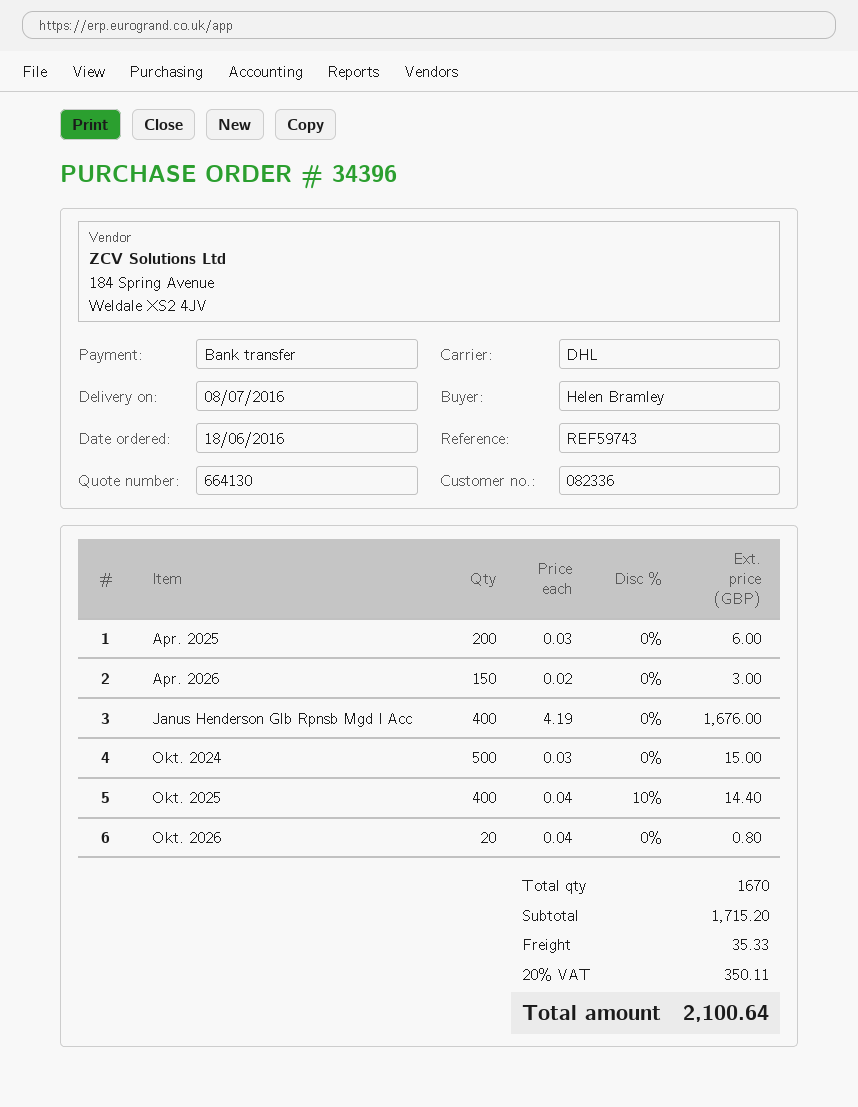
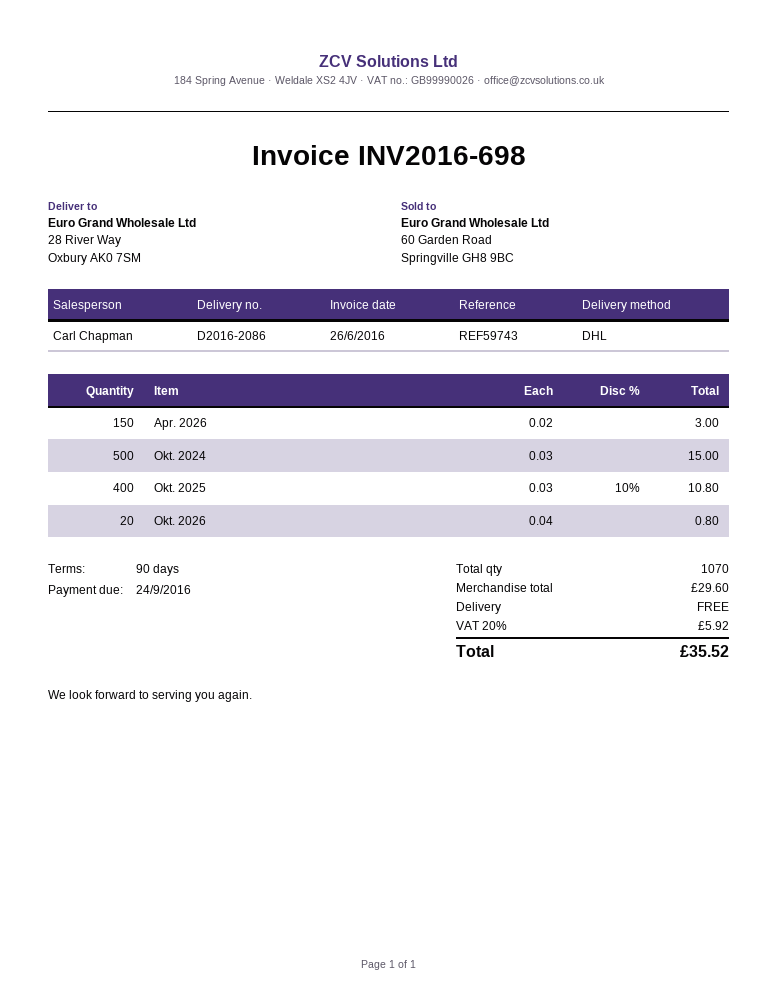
Apr. 2025: 200 x 0.03 = 6.00 -> none
Janus Henderson Glb Rpnsb Mgd I Acc: 400 x 4.19 = 1676.00 -> none
Okt. 2025: 400 x 0.04 - 10% = 14.40 -> 400 x 0.03 - 10% = 10.80
total quantity: 1670 -> 1070
subtotal: 1715.20 -> 29.60
shipping: 35.33 -> 0.00
tax: 20% = 350.11 -> 20% = 5.92
total: 2100.64 -> 35.52

